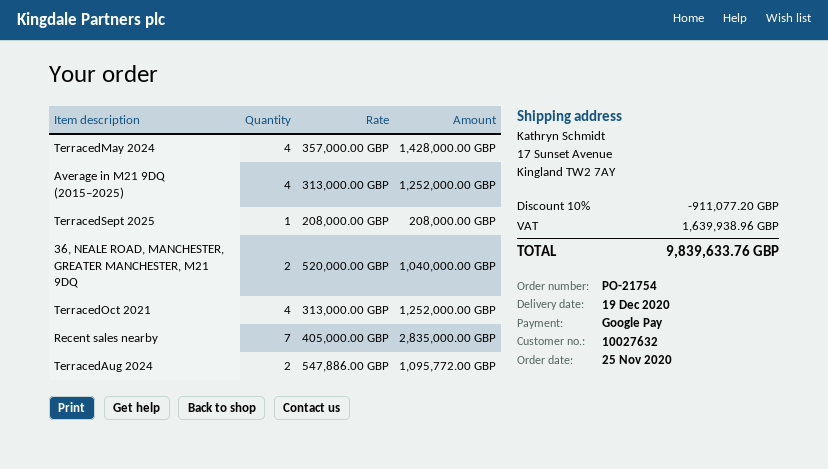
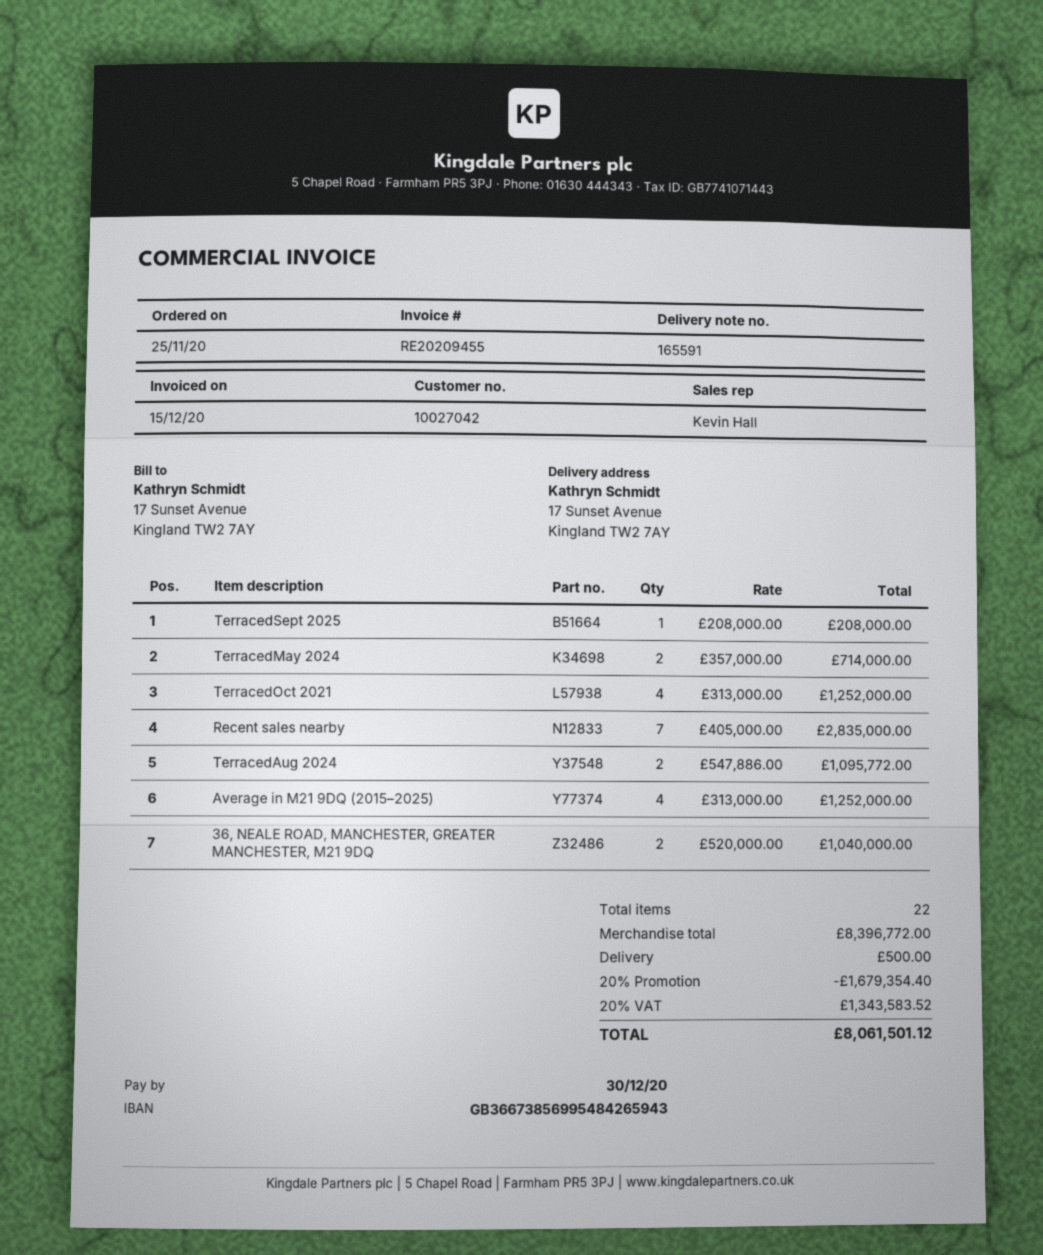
customer number: 10027632 -> 10027042
TerracedMay 2024: 4 x 357000.00 = 1428000.00 -> 2 x 357000.00 = 714000.00
discount: 10% = 911077.20 -> 20% = 1679354.40
shipping: none -> 500.00
tax: 1639938.96 -> 1343583.52
total: 9839633.76 -> 8061501.12

